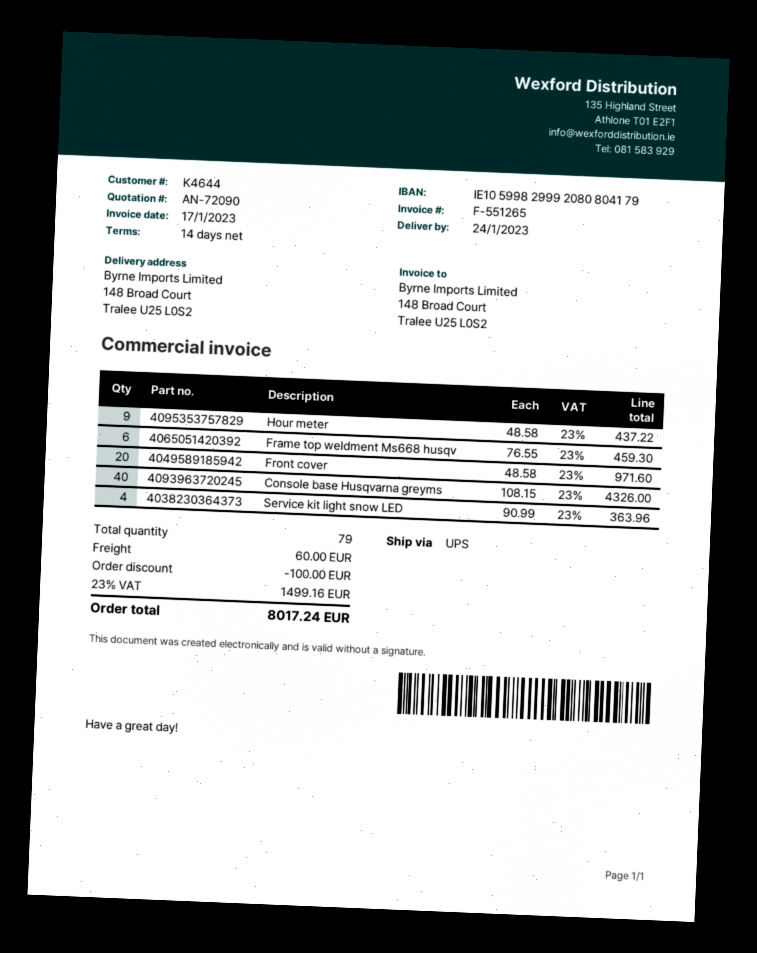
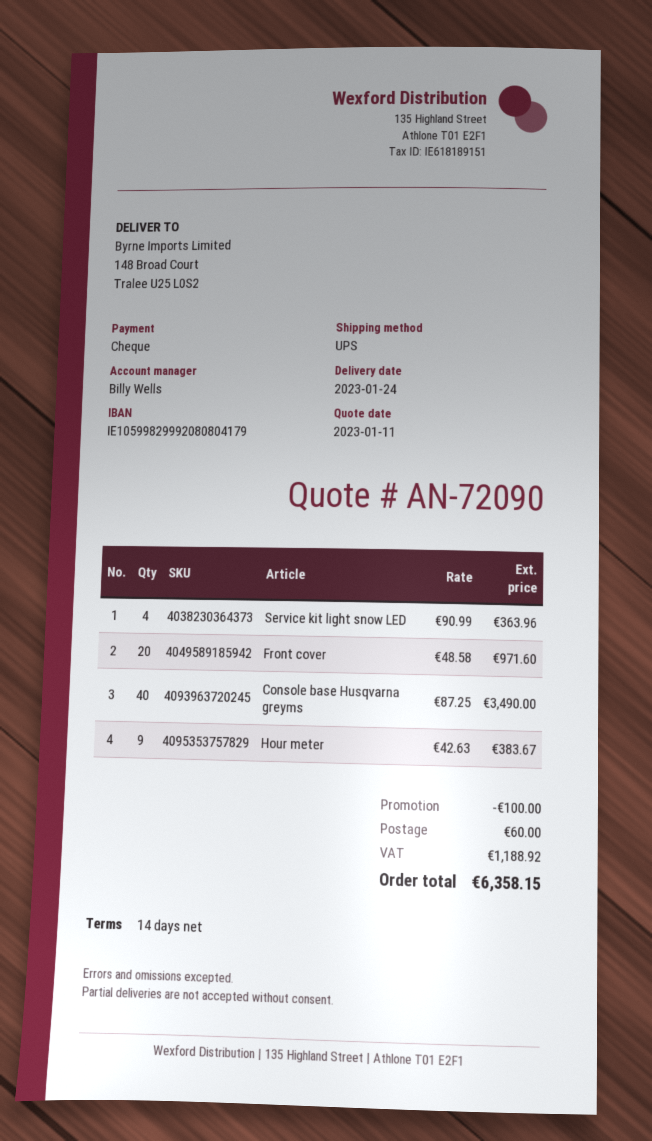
Hour meter: 9 x 48.58 = 437.22 -> 9 x 42.63 = 383.67
Frame top weldment Ms668 husqv: 6 x 76.55 = 459.30 -> none
Console base Husqvarna greyms: 40 x 108.15 = 4326.00 -> 40 x 87.25 = 3490.00
tax: 1499.16 -> 1188.92
total: 8017.24 -> 6358.15

